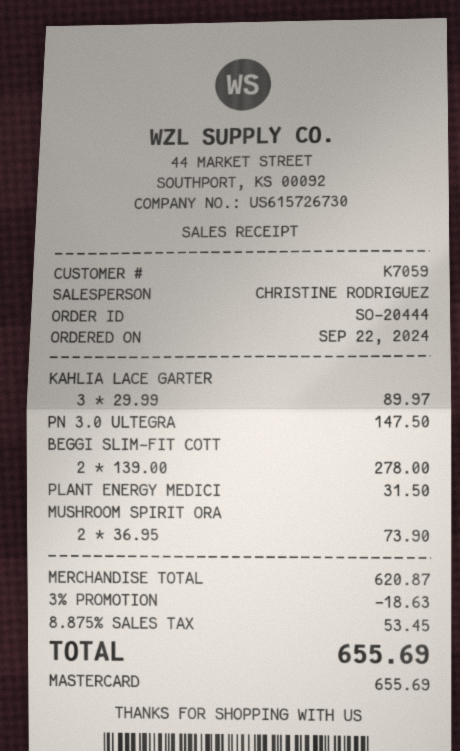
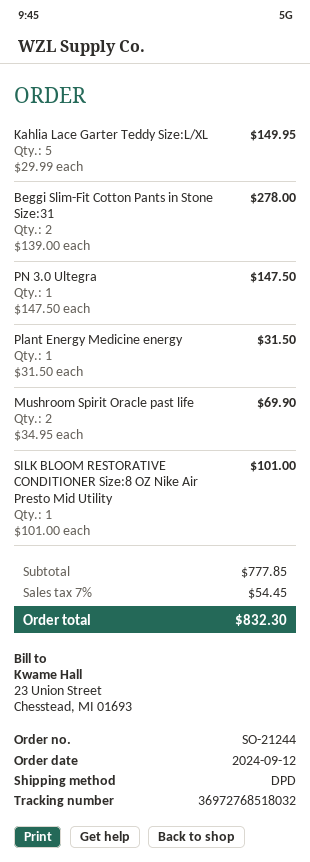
order number: SO-20444 -> SO-21244
order date: 2024-09-22 -> 2024-09-12
KAHLIA LACE GARTER: 3 x 29.99 = 89.97 -> 5 x 29.99 = 149.95
MUSHROOM SPIRIT ORA: 2 x 36.95 = 73.90 -> 2 x 34.95 = 69.90
SILK BLOOM RESTORATIVE CONDITIONER Size:8 OZ Nike Air Presto Mid Utility: none -> 1 x 101.00 = 101.00
subtotal: 620.87 -> 777.85
discount: 3% = 18.63 -> none
tax: 8.875% = 53.45 -> 7% = 54.45
total: 655.69 -> 832.30

